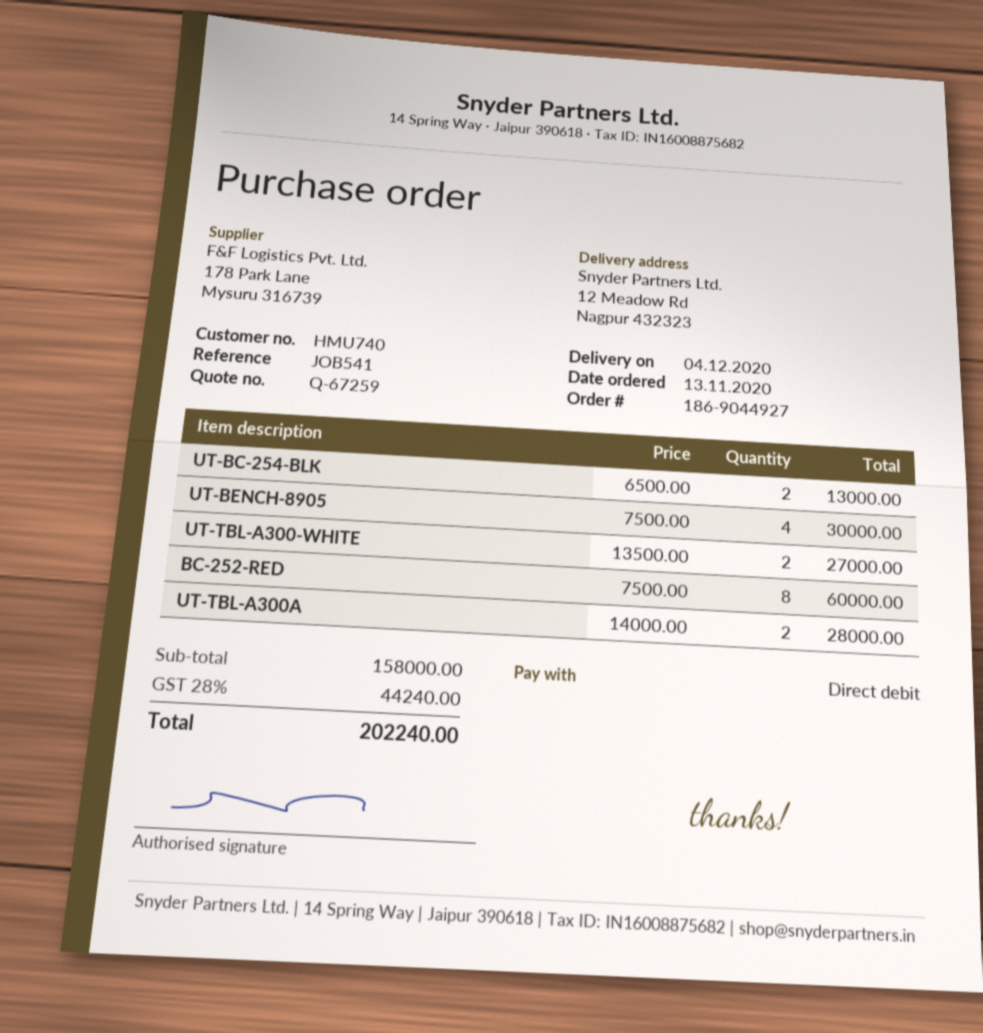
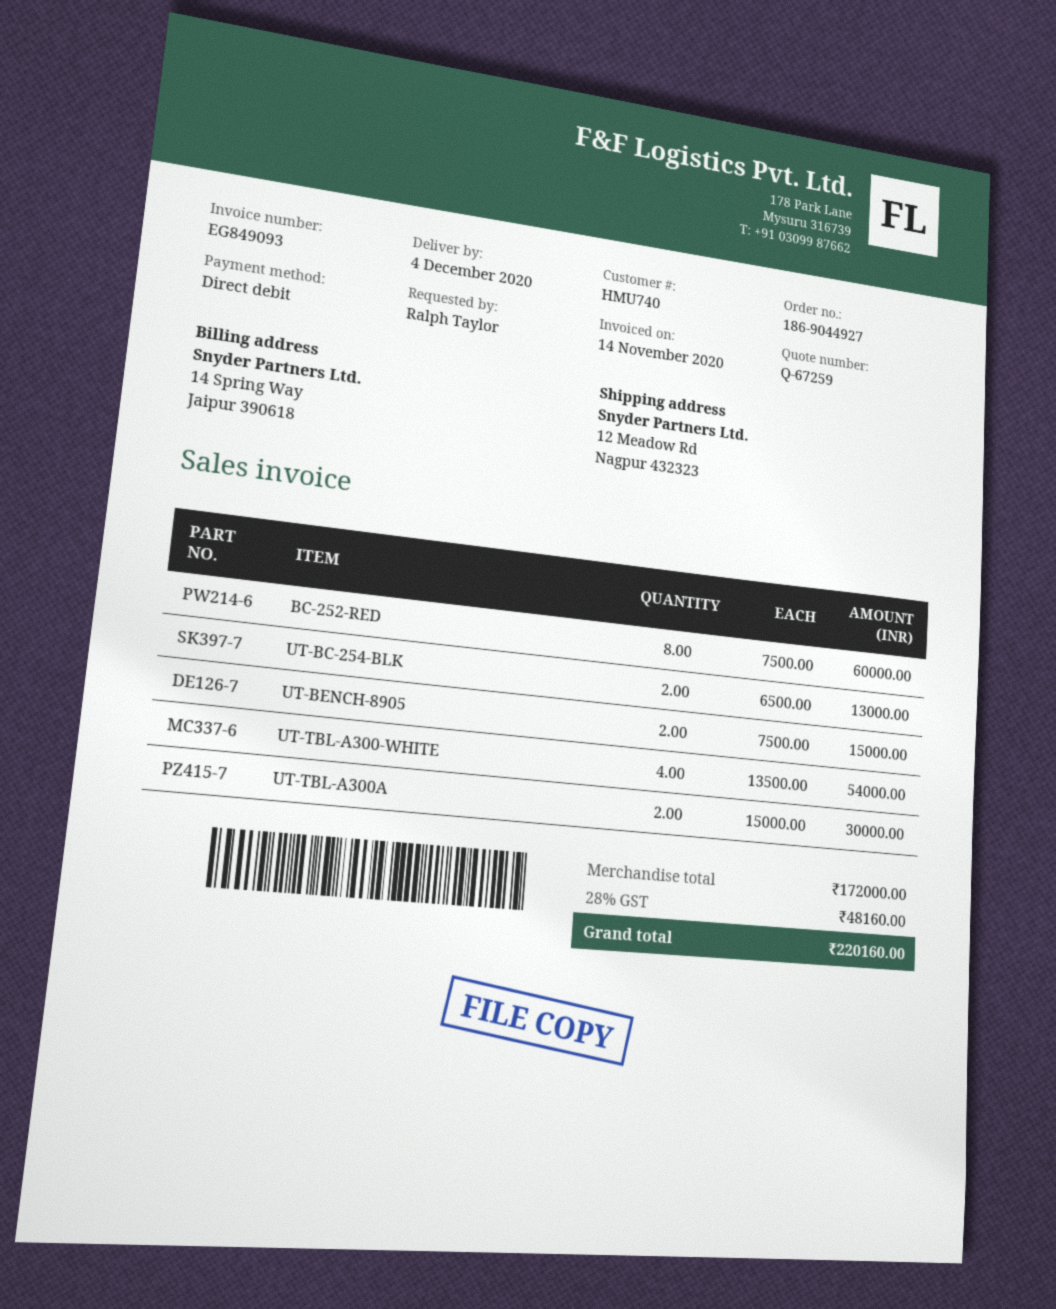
UT-BENCH-8905: 4 x 7500.00 = 30000.00 -> 2 x 7500.00 = 15000.00
UT-TBL-A300-WHITE: 2 x 13500.00 = 27000.00 -> 4 x 13500.00 = 54000.00
UT-TBL-A300A: 2 x 14000.00 = 28000.00 -> 2 x 15000.00 = 30000.00
subtotal: 158000.00 -> 172000.00
tax: 28% = 44240.00 -> 28% = 48160.00
total: 202240.00 -> 220160.00

